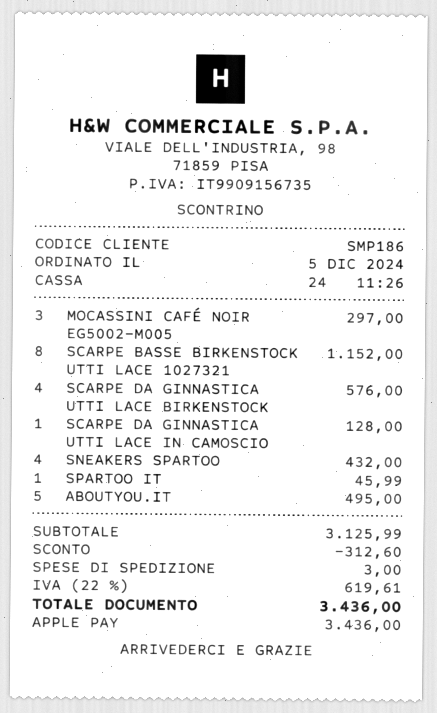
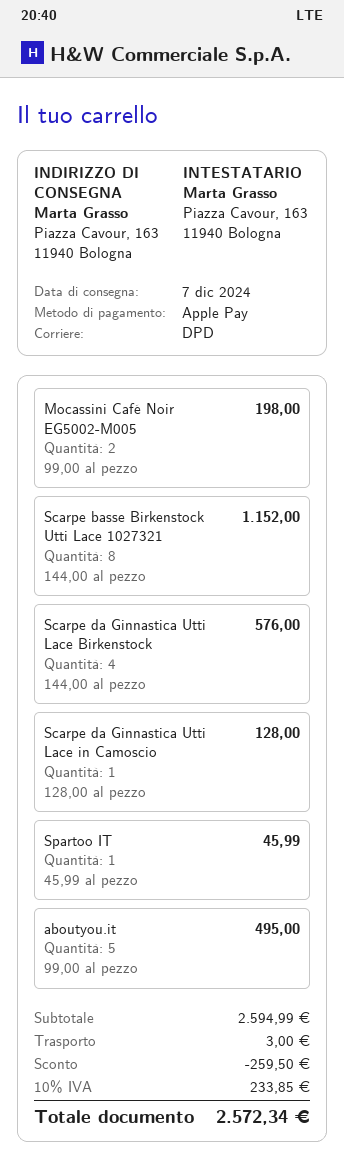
MOCASSINI CAFÉ NOIR EG5002-M005: 3 for 297.00 -> 2 for 198.00
SNEAKERS SPARTOO: 4 for 432.00 -> none
subtotal: 3125.99 -> 2594.99
discount: 312.60 -> 259.50
tax: 22% = 619.61 -> 10% = 233.85
total: 3436.00 -> 2572.34

